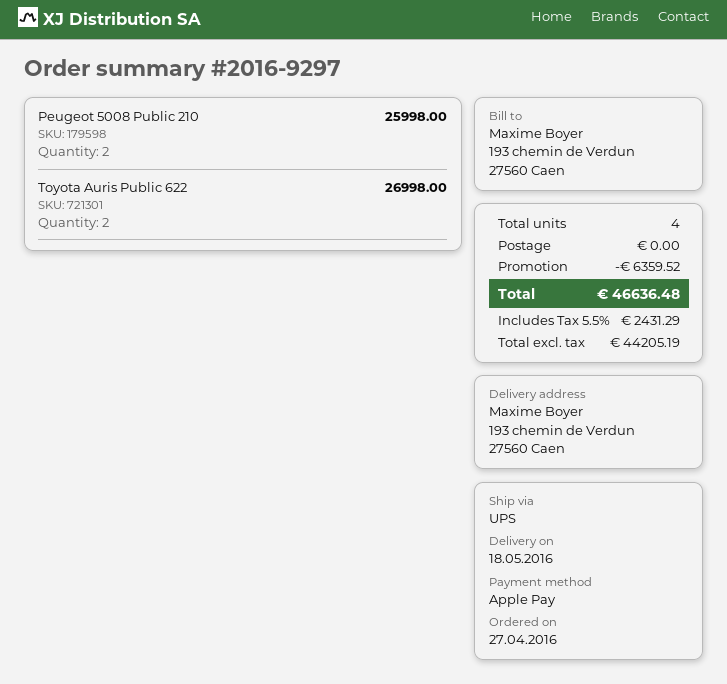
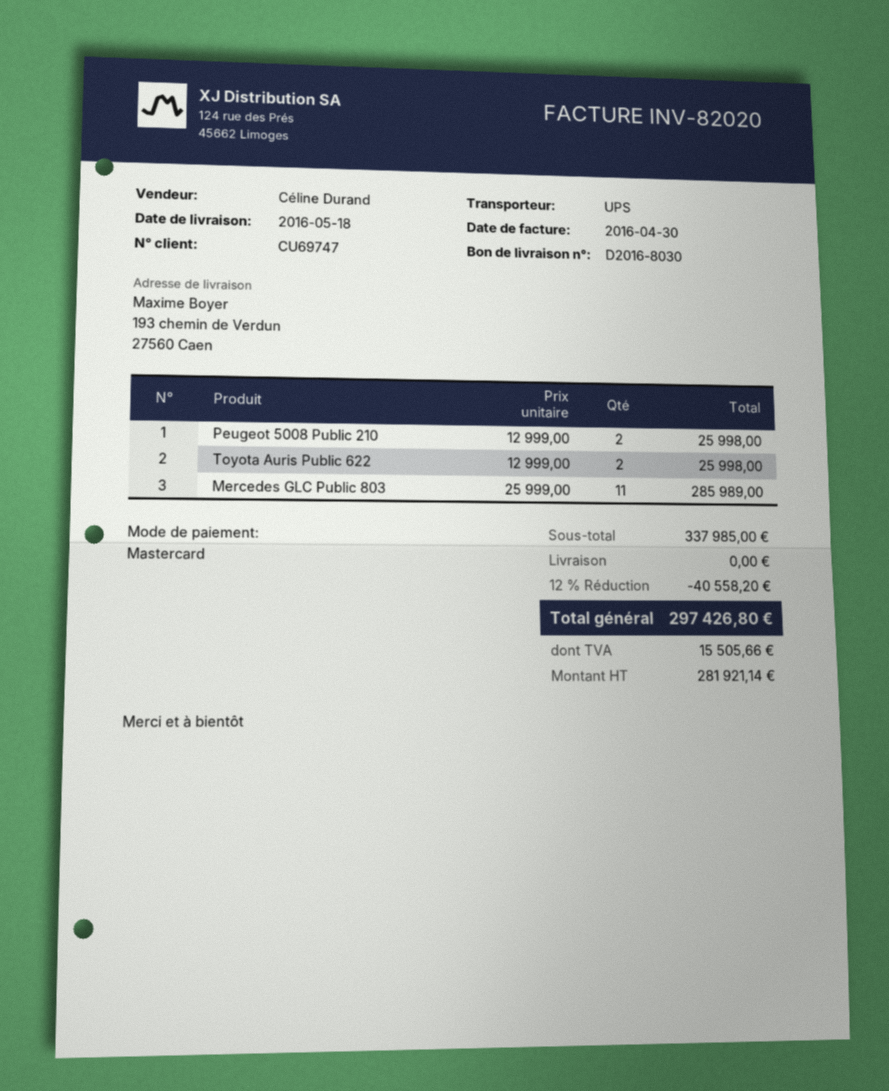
payment method: Apple Pay -> Mastercard
Toyota Auris Public 622: 2 for 26998.00 -> 2 for 25998.00
Mercedes GLC Public 803: none -> 11 for 285989.00
discount: 6359.52 -> 40558.20
net: 44205.19 -> 281921.14
tax: 2431.29 -> 15505.66
total: 46636.48 -> 297426.80

